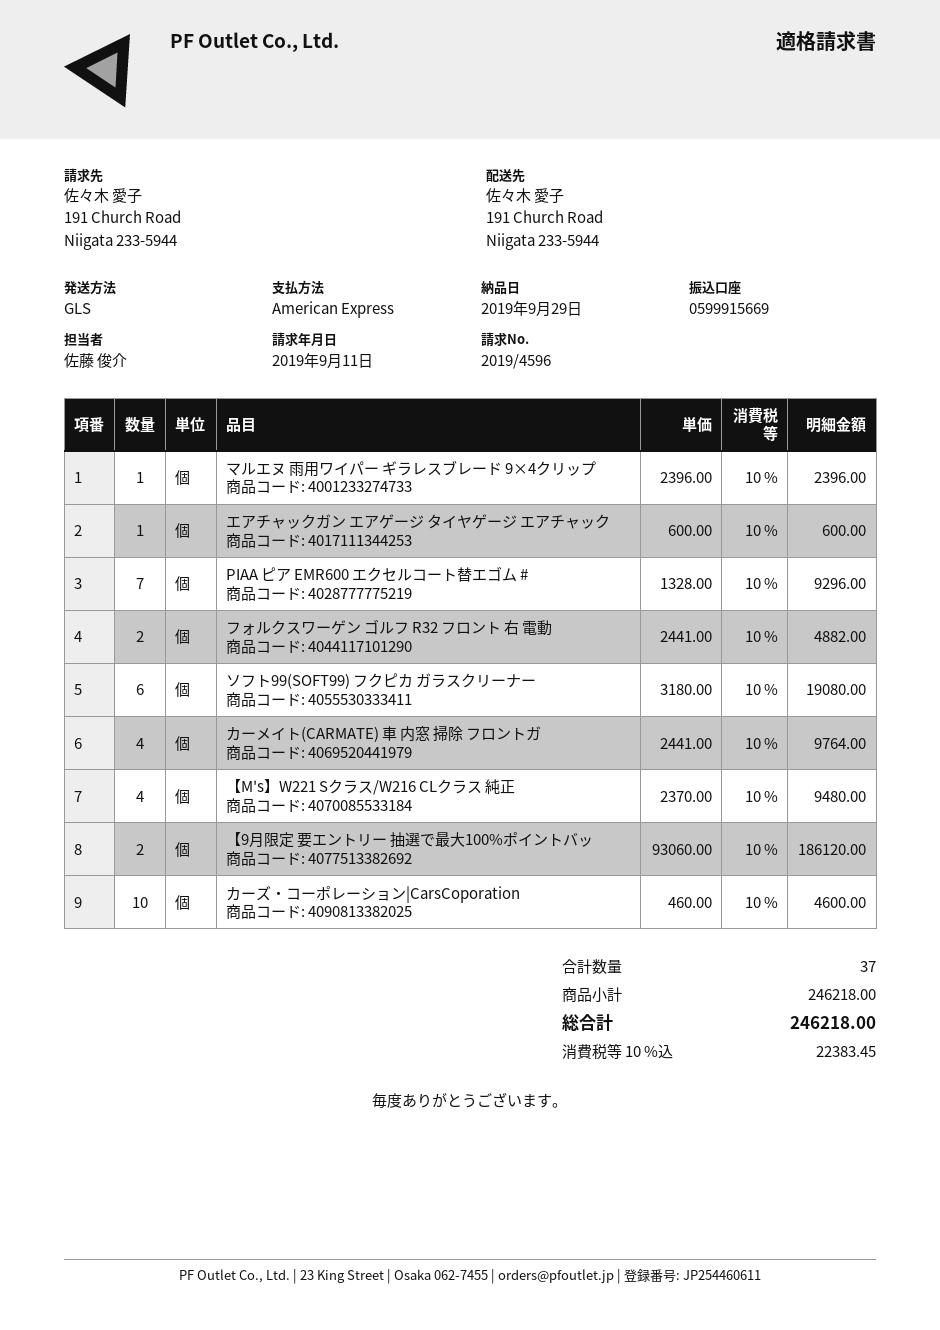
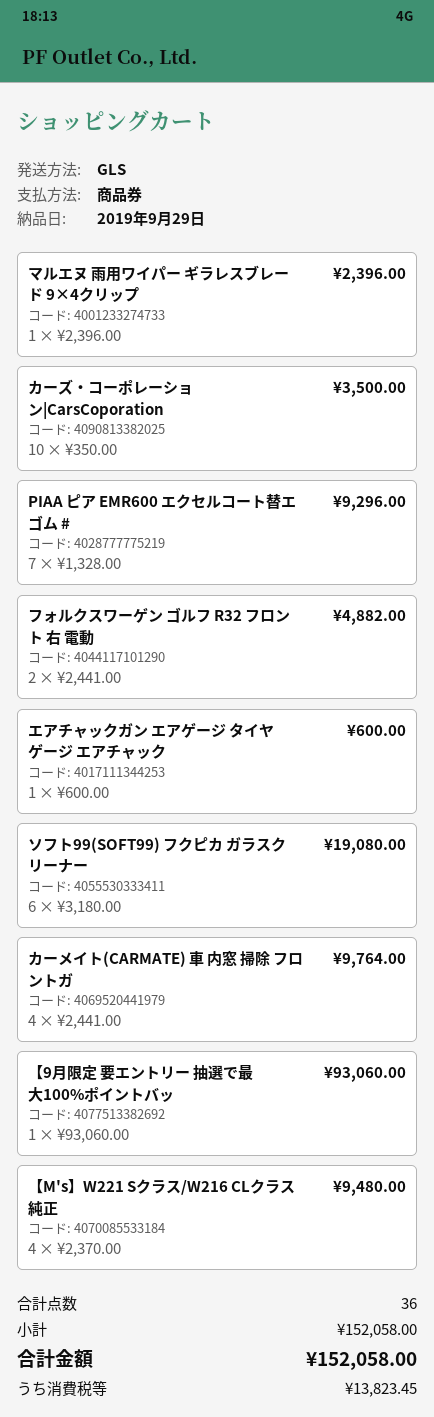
payment method: American Express -> gift card
【9月限定 要エントリー 抽選で最大100%ポイントバッ: 2 x 93060.00 = 186120.00 -> 1 x 93060.00 = 93060.00
カーズ・コーポレーション|CarsCoporation: 10 x 460.00 = 4600.00 -> 10 x 350.00 = 3500.00
total quantity: 37 -> 36
subtotal: 246218.00 -> 152058.00
tax: 22383.45 -> 13823.45
total: 246218.00 -> 152058.00

